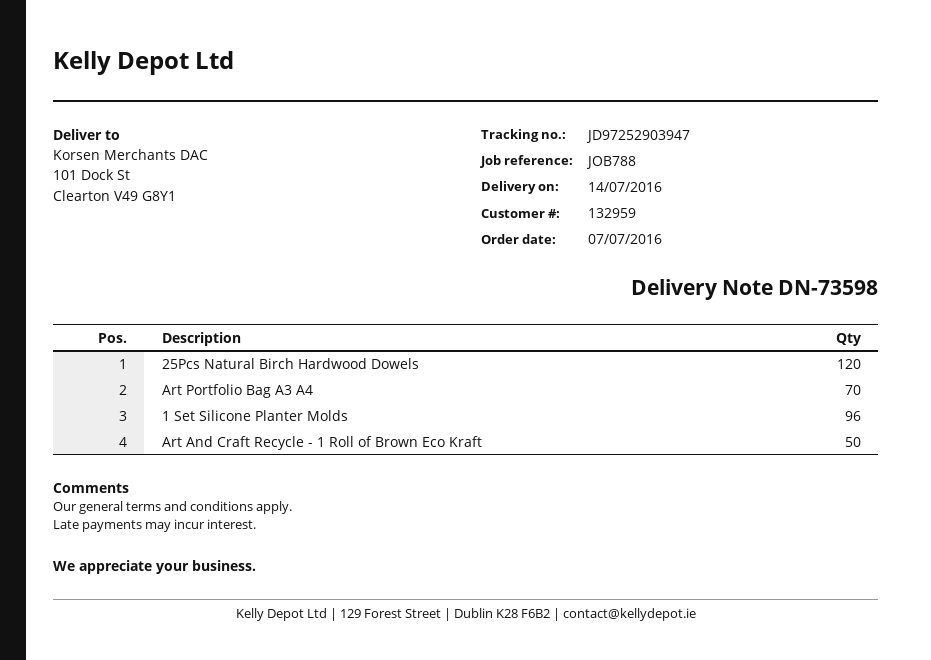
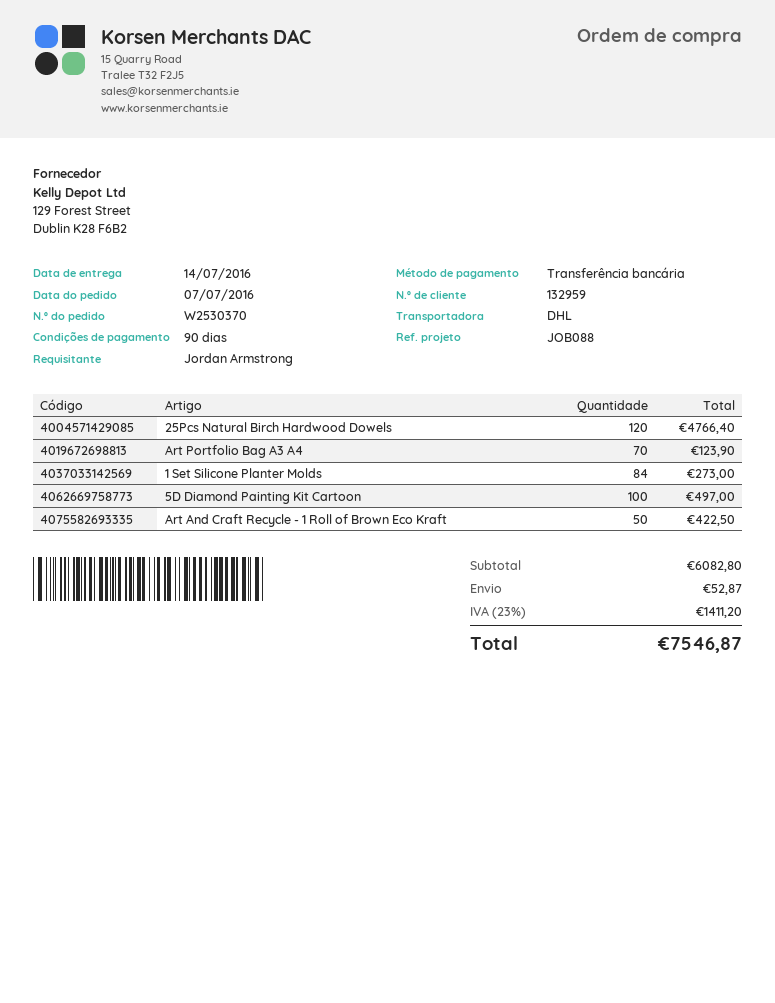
reference: JOB788 -> JOB088
1 Set Silicone Planter Molds: 96 -> 84
5D Diamond Painting Kit Cartoon: none -> 100

